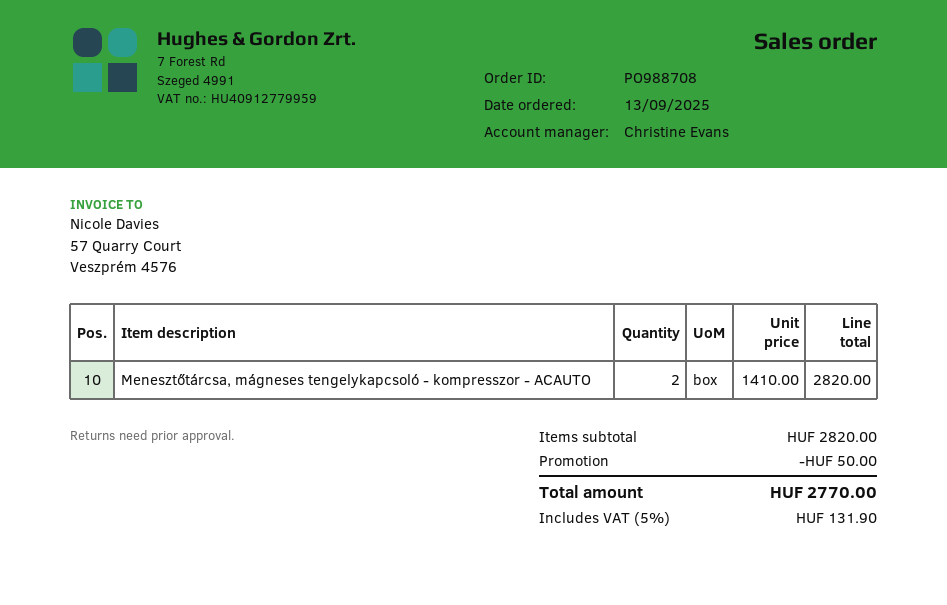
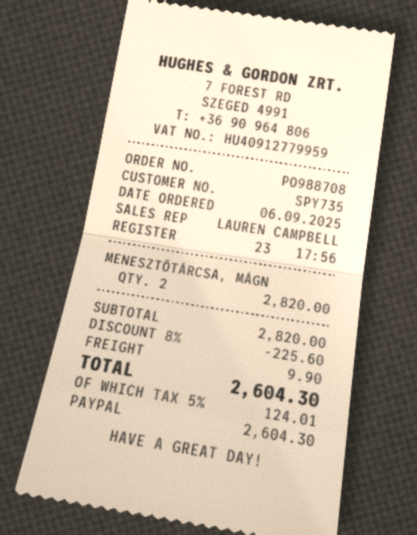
order date: 2025-09-13 -> 2025-09-06
sales rep: Christine Evans -> LAUREN CAMPBELL
discount: 50.00 -> 225.60
shipping: none -> 9.90
tax: 5% = 131.90 -> 5% = 124.01
total: 2770.00 -> 2604.30

